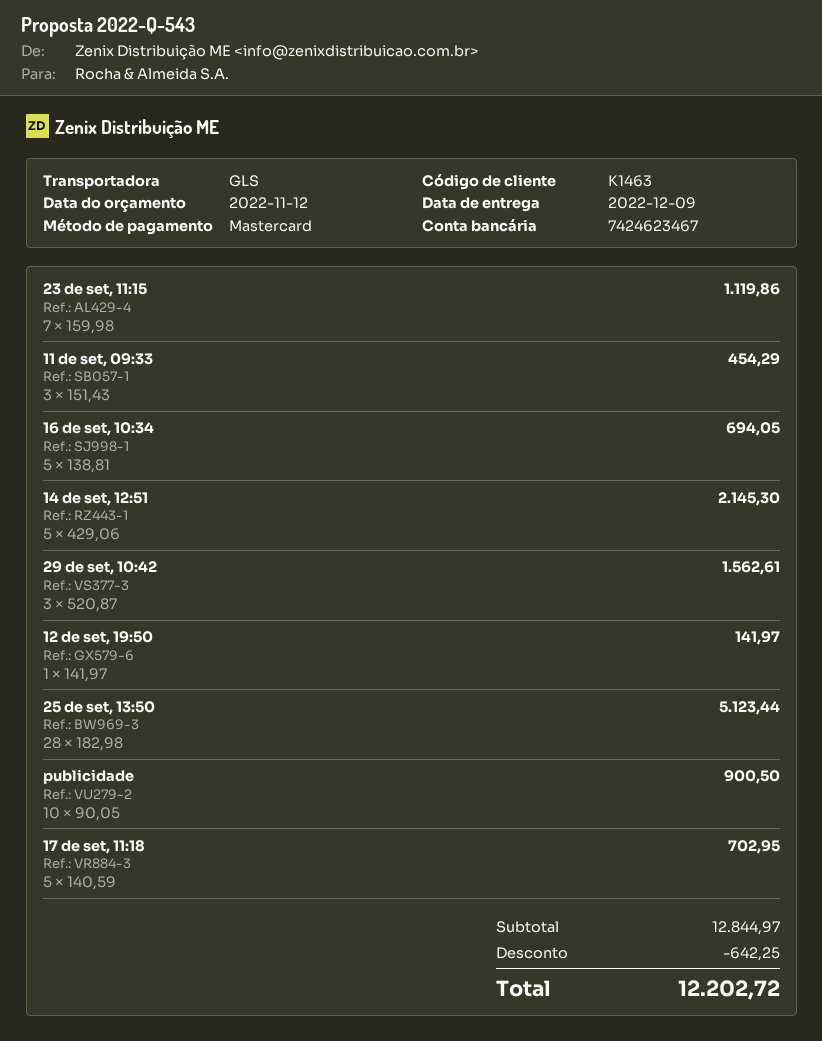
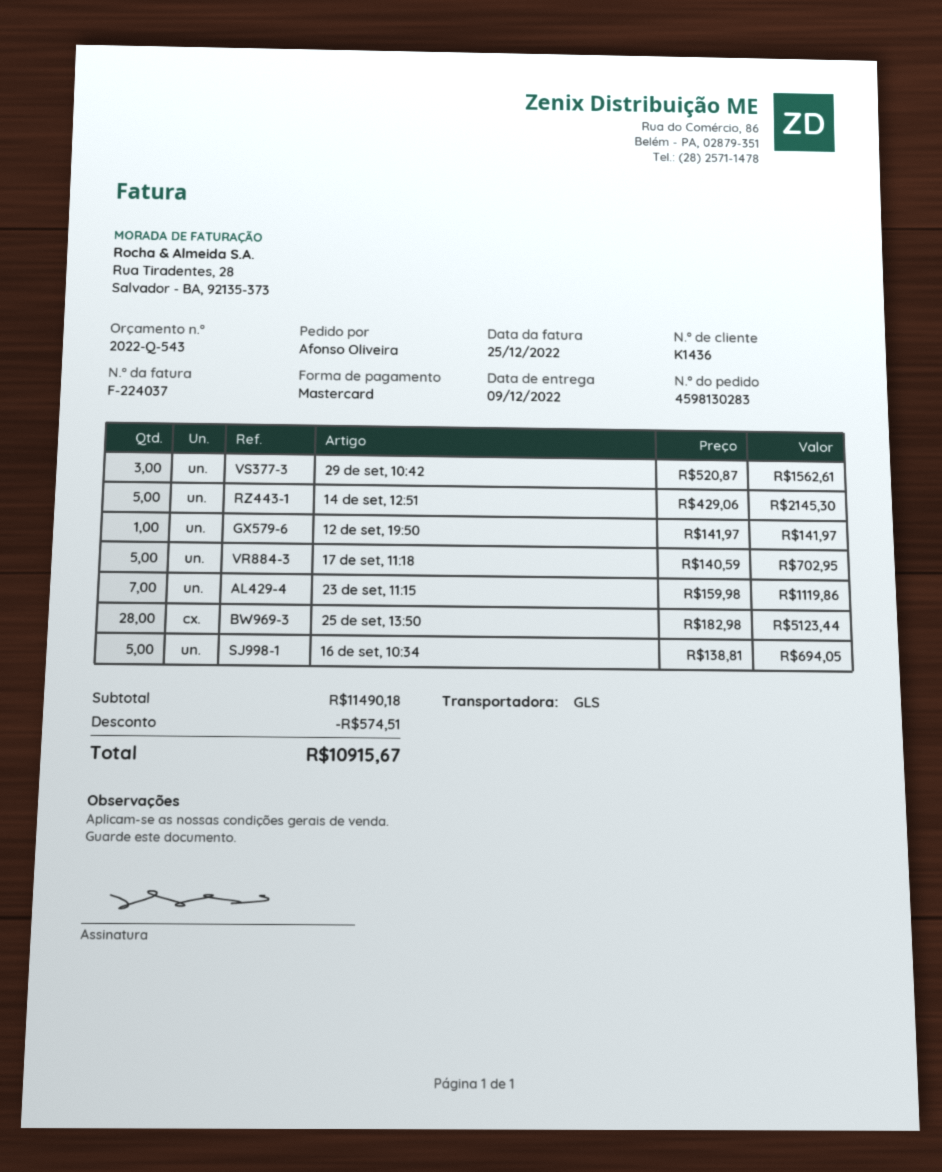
customer number: K1463 -> K1436
11 de set, 09:33: 3 x 151.43 = 454.29 -> none
publicidade: 10 x 90.05 = 900.50 -> none
subtotal: 12844.97 -> 11490.18
discount: 642.25 -> 574.51
total: 12202.72 -> 10915.67

